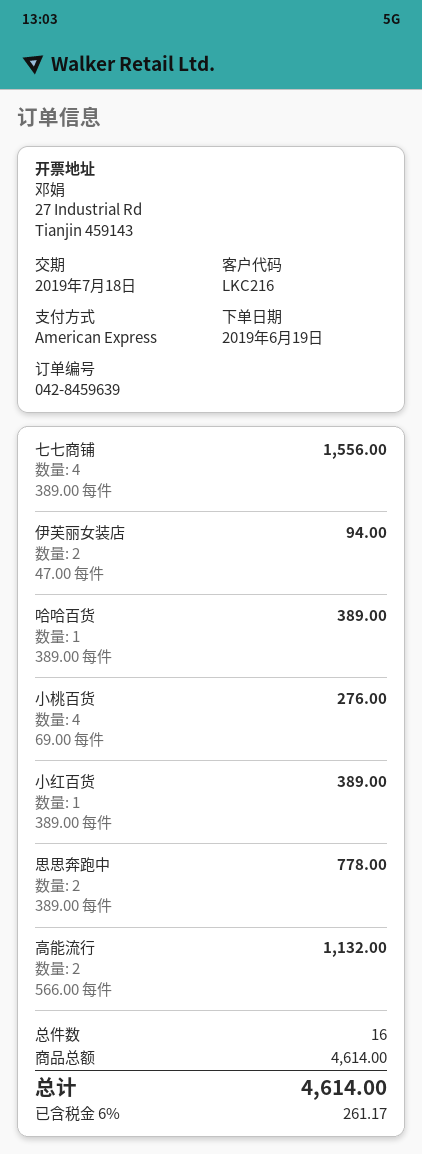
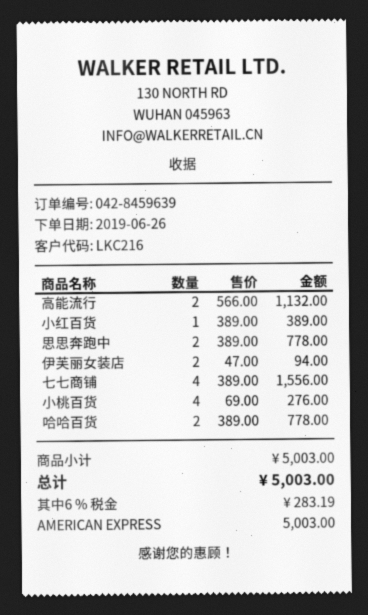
order date: 2019-06-19 -> 2019-06-26
哈哈百货: 1 x 389.00 = 389.00 -> 2 x 389.00 = 778.00
subtotal: 4614.00 -> 5003.00
tax: 6% = 261.17 -> 6% = 283.19
total: 4614.00 -> 5003.00

